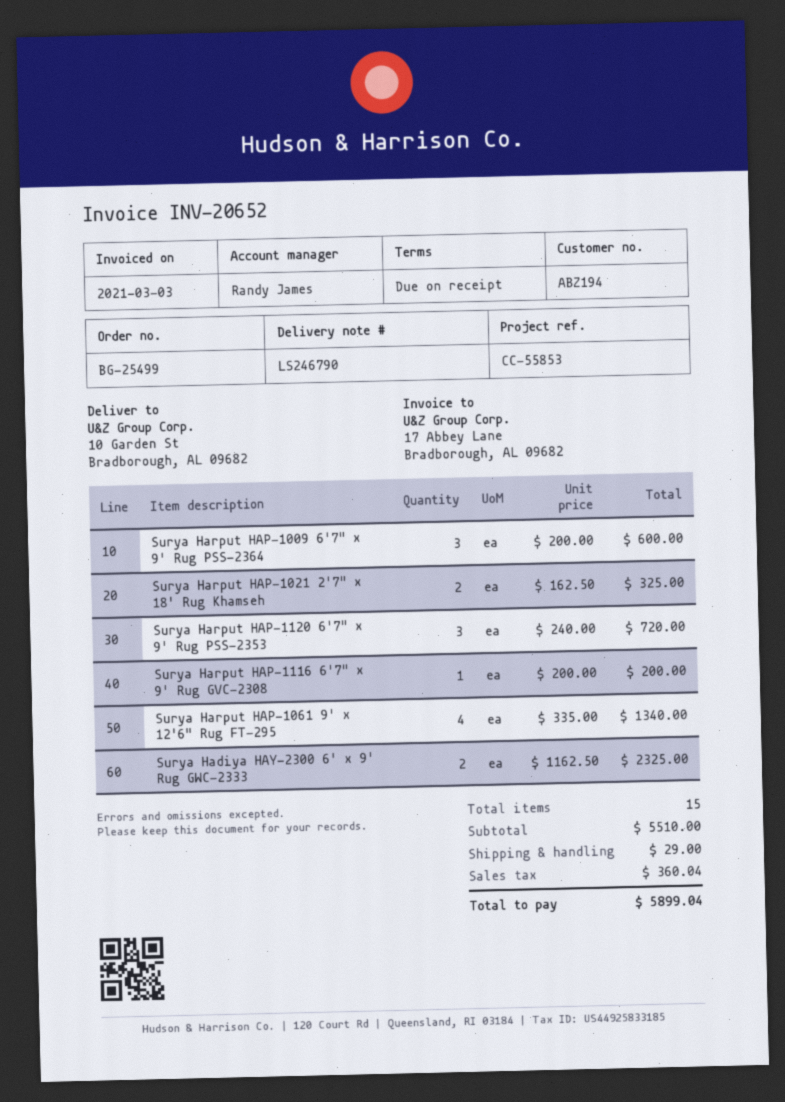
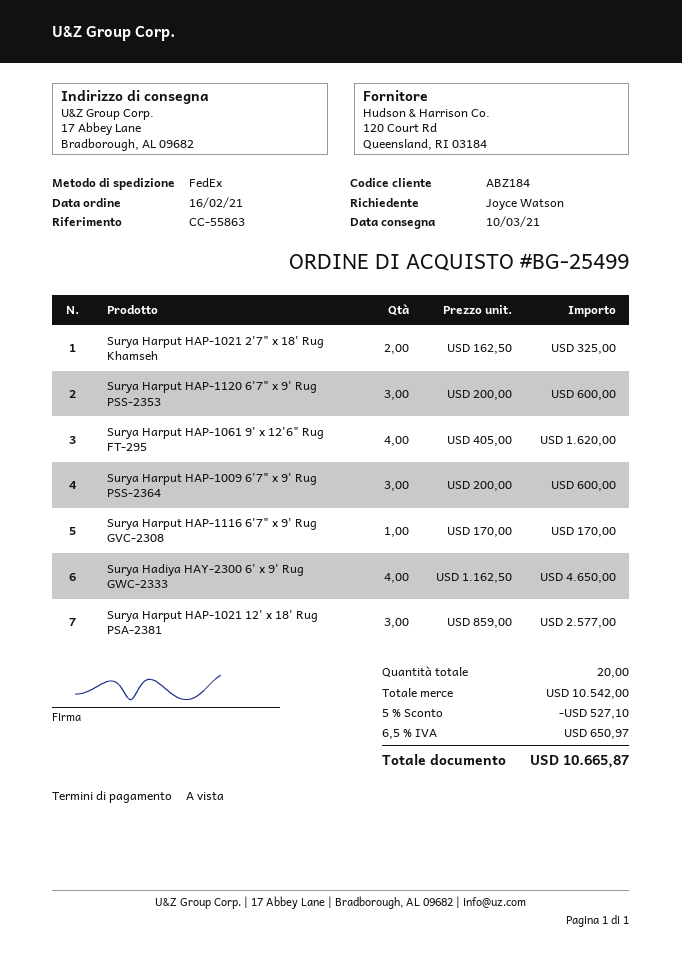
customer number: ABZ194 -> ABZ184
reference: CC-55853 -> CC-55863
ship to: 10 Garden St, Bradborough, AL 09682 -> 17 Abbey Lane, Bradborough, AL 09682
Surya Harput HAP-1120 6'7" x 9' Rug PSS-2353: 3 x 240.00 = 720.00 -> 3 x 200.00 = 600.00
Surya Harput HAP-1116 6'7" x 9' Rug GVC-2308: 1 x 200.00 = 200.00 -> 1 x 170.00 = 170.00
Surya Harput HAP-1061 9' x 12'6" Rug FT-295: 4 x 335.00 = 1340.00 -> 4 x 405.00 = 1620.00
Surya Hadiya HAY-2300 6' x 9' Rug GWC-2333: 2 x 1162.50 = 2325.00 -> 4 x 1162.50 = 4650.00
Surya Harput HAP-1021 12' x 18' Rug PSA-2381: none -> 3 x 859.00 = 2577.00
total quantity: 15 -> 20
subtotal: 5510.00 -> 10542.00
discount: none -> 5% = 527.10
shipping: 29.00 -> none
tax: 360.04 -> 650.97
total: 5899.04 -> 10665.87

